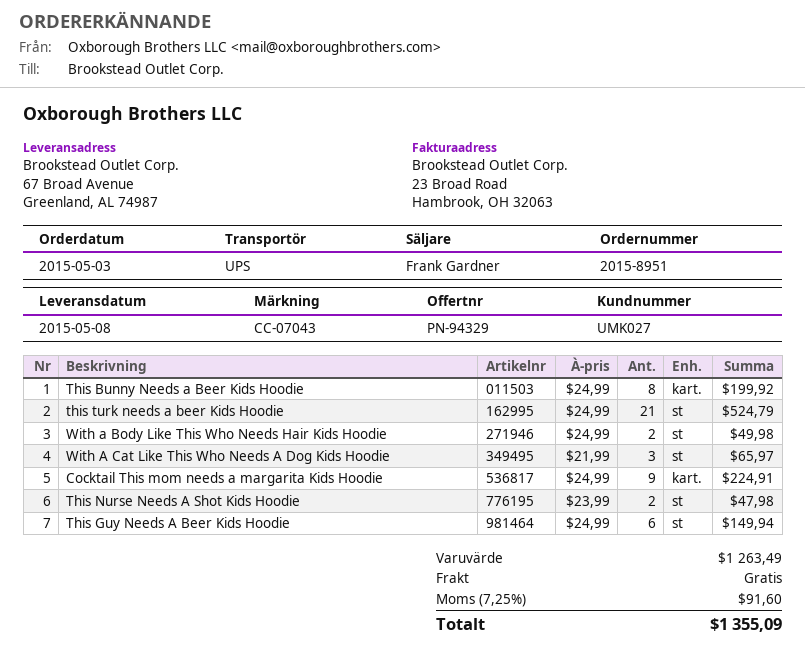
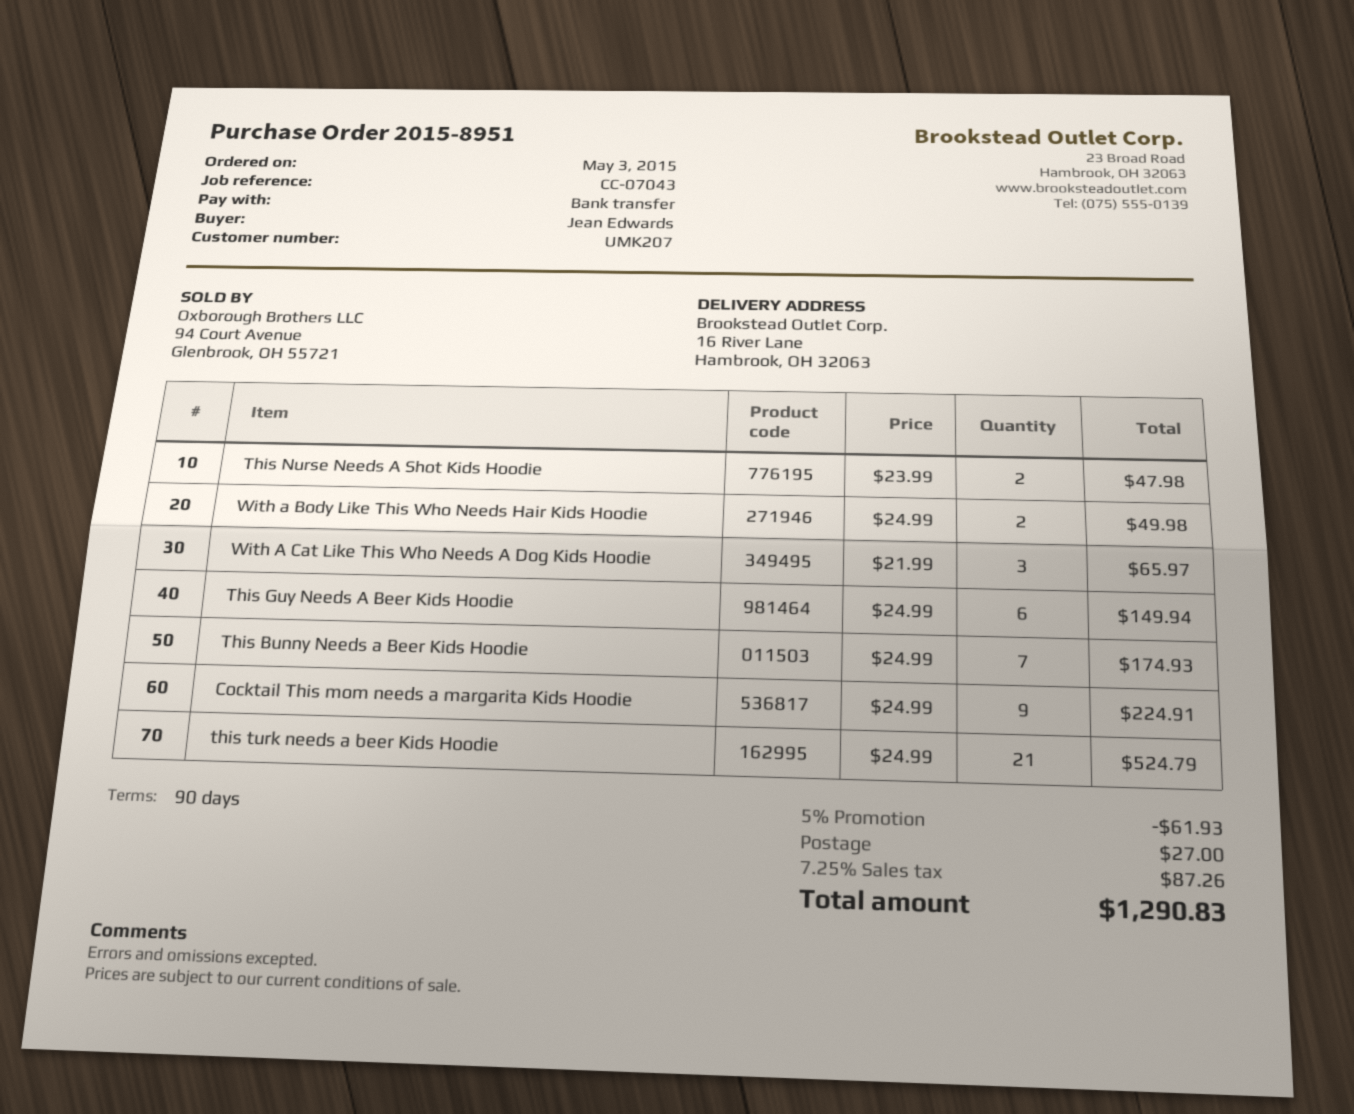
customer number: UMK027 -> UMK207
ship to: 67 Broad Avenue, Greenland, AL 74987 -> 16 River Lane, Hambrook, OH 32063
This Bunny Needs a Beer Kids Hoodie: 8 x 24.99 = 199.92 -> 7 x 24.99 = 174.93
discount: none -> 5% = 61.93
shipping: 0.00 -> 27.00
tax: 7.25% = 91.60 -> 7.25% = 87.26
total: 1355.09 -> 1290.83

